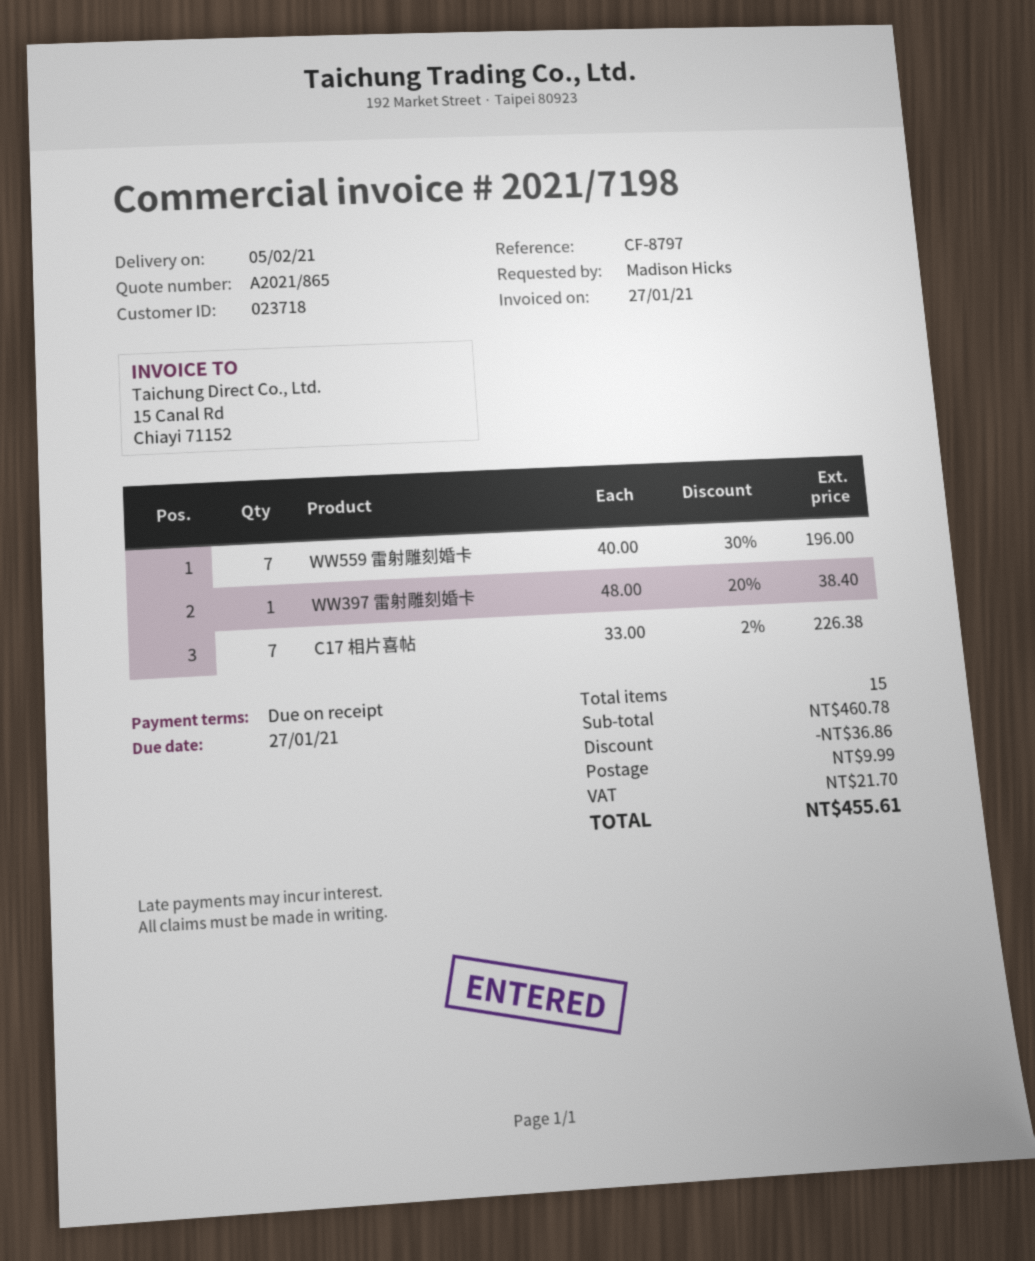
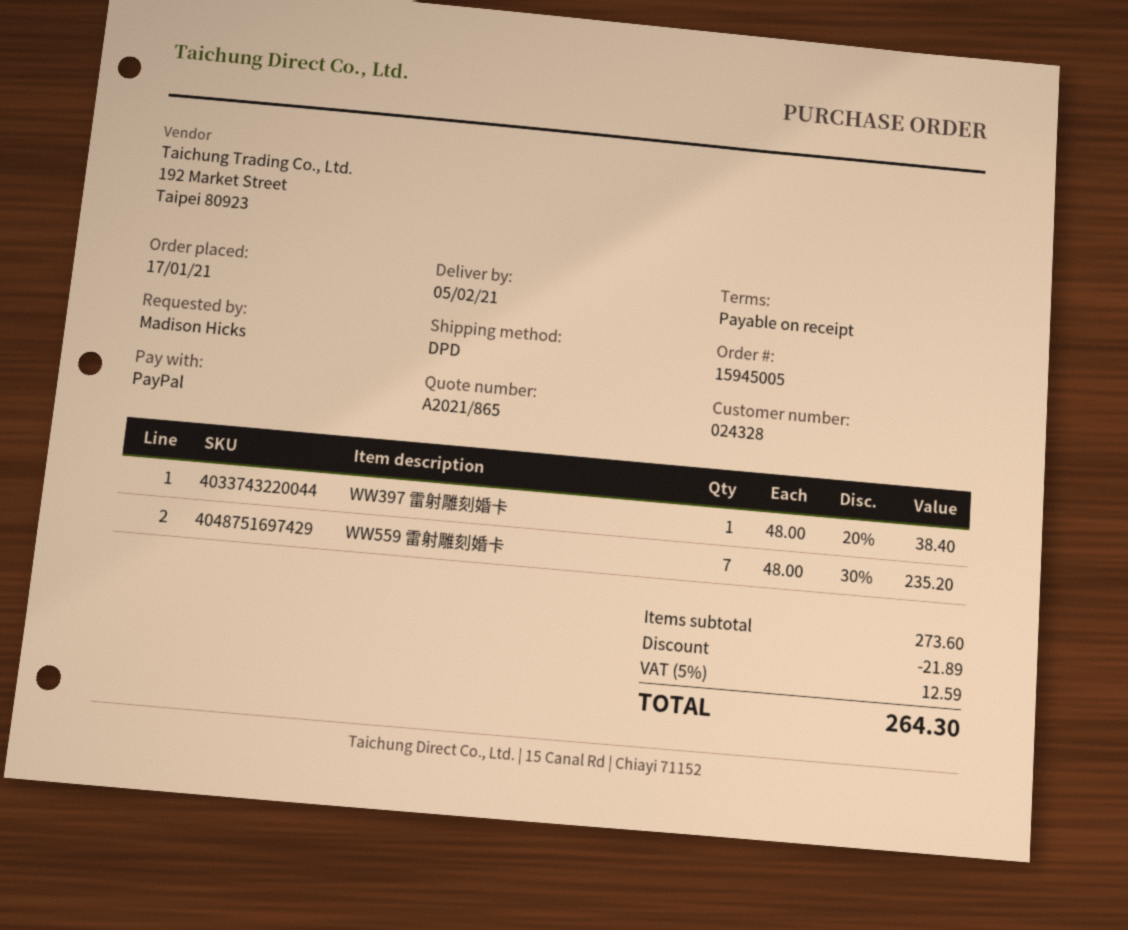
customer number: 023718 -> 024328
WW559 雷射雕刻婚卡: 7 x 40.00 - 30% = 196.00 -> 7 x 48.00 - 30% = 235.20
C17 相片喜帖: 7 x 33.00 - 2% = 226.38 -> none
subtotal: 460.78 -> 273.60
discount: 36.86 -> 21.89
shipping: 9.99 -> none
tax: 21.70 -> 12.59
total: 455.61 -> 264.30

